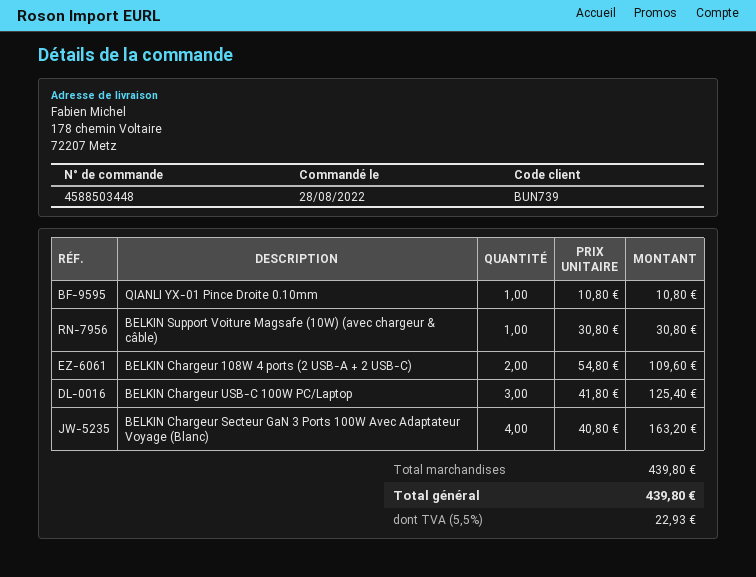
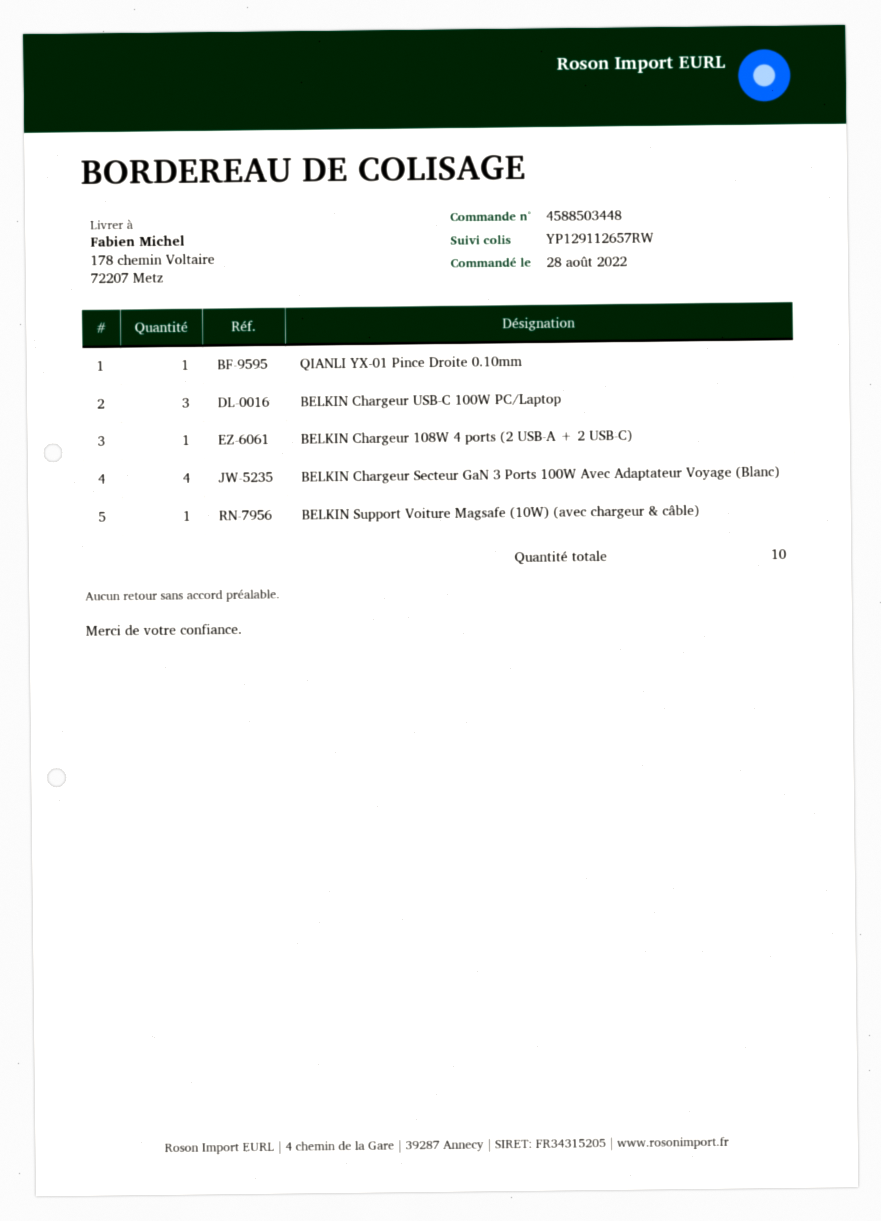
BELKIN Chargeur 108W 4 ports (2 USB-A + 2 USB-C): 2 -> 1

